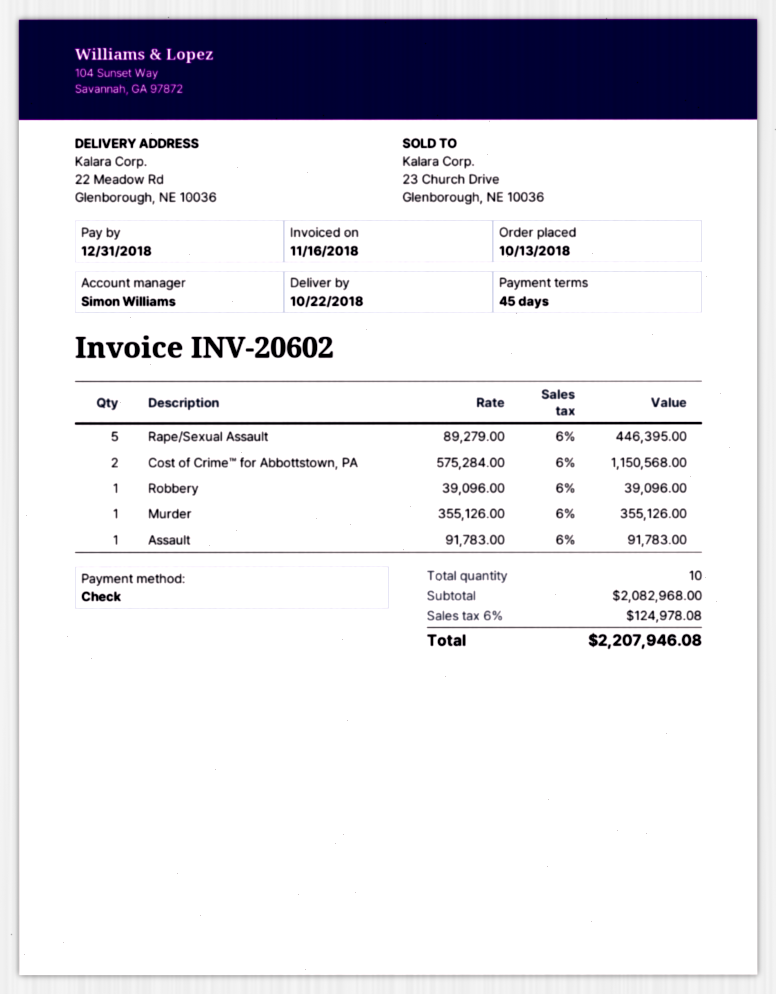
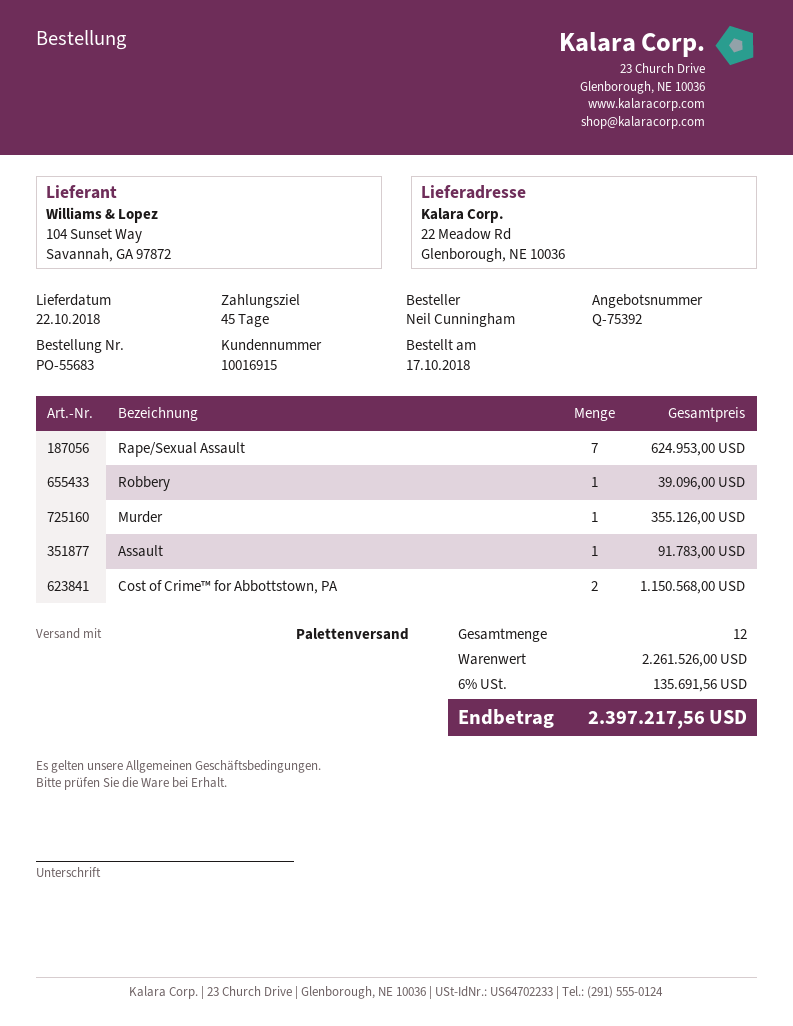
order date: 2018-10-13 -> 2018-10-17
Rape/Sexual Assault: 5 for 446395.00 -> 7 for 624953.00
total quantity: 10 -> 12
subtotal: 2082968.00 -> 2261526.00
tax: 6% = 124978.08 -> 6% = 135691.56
total: 2207946.08 -> 2397217.56

